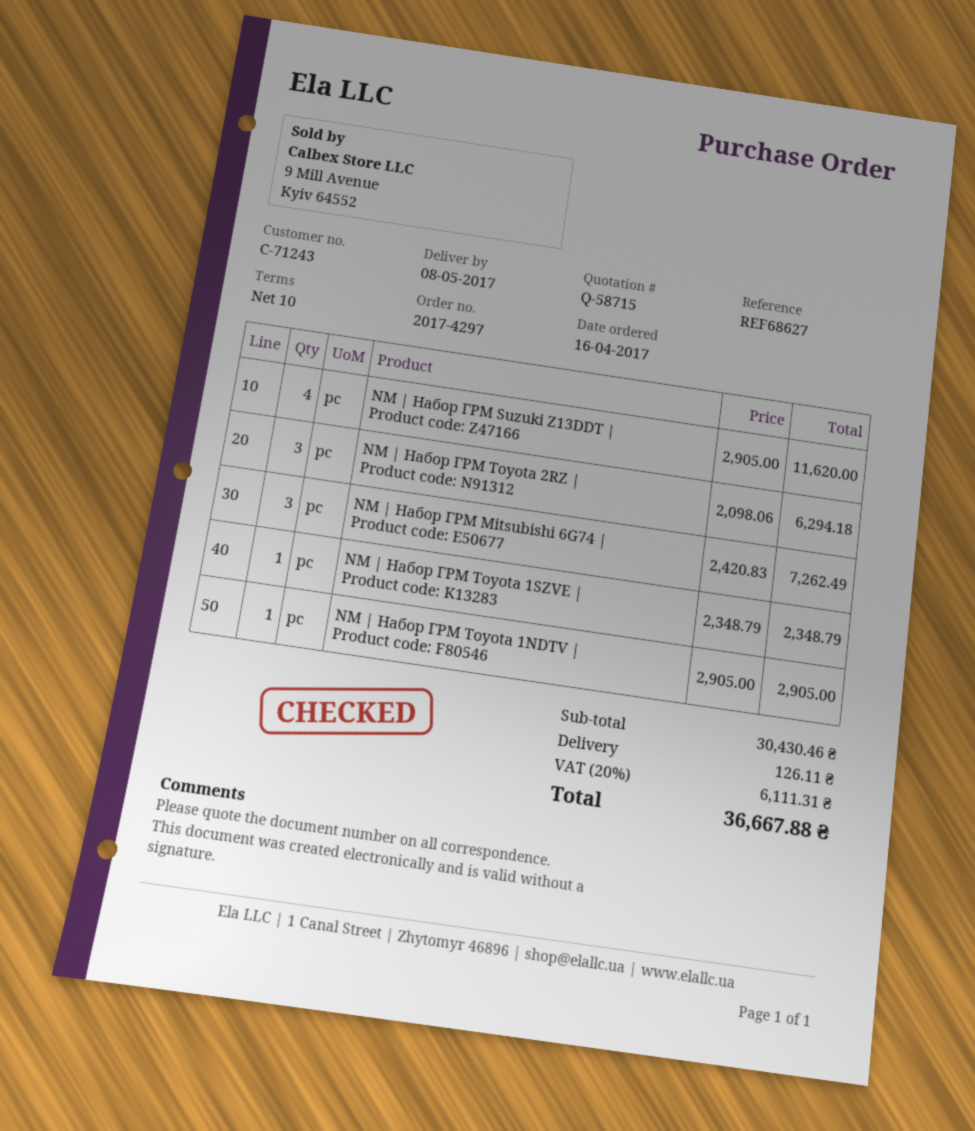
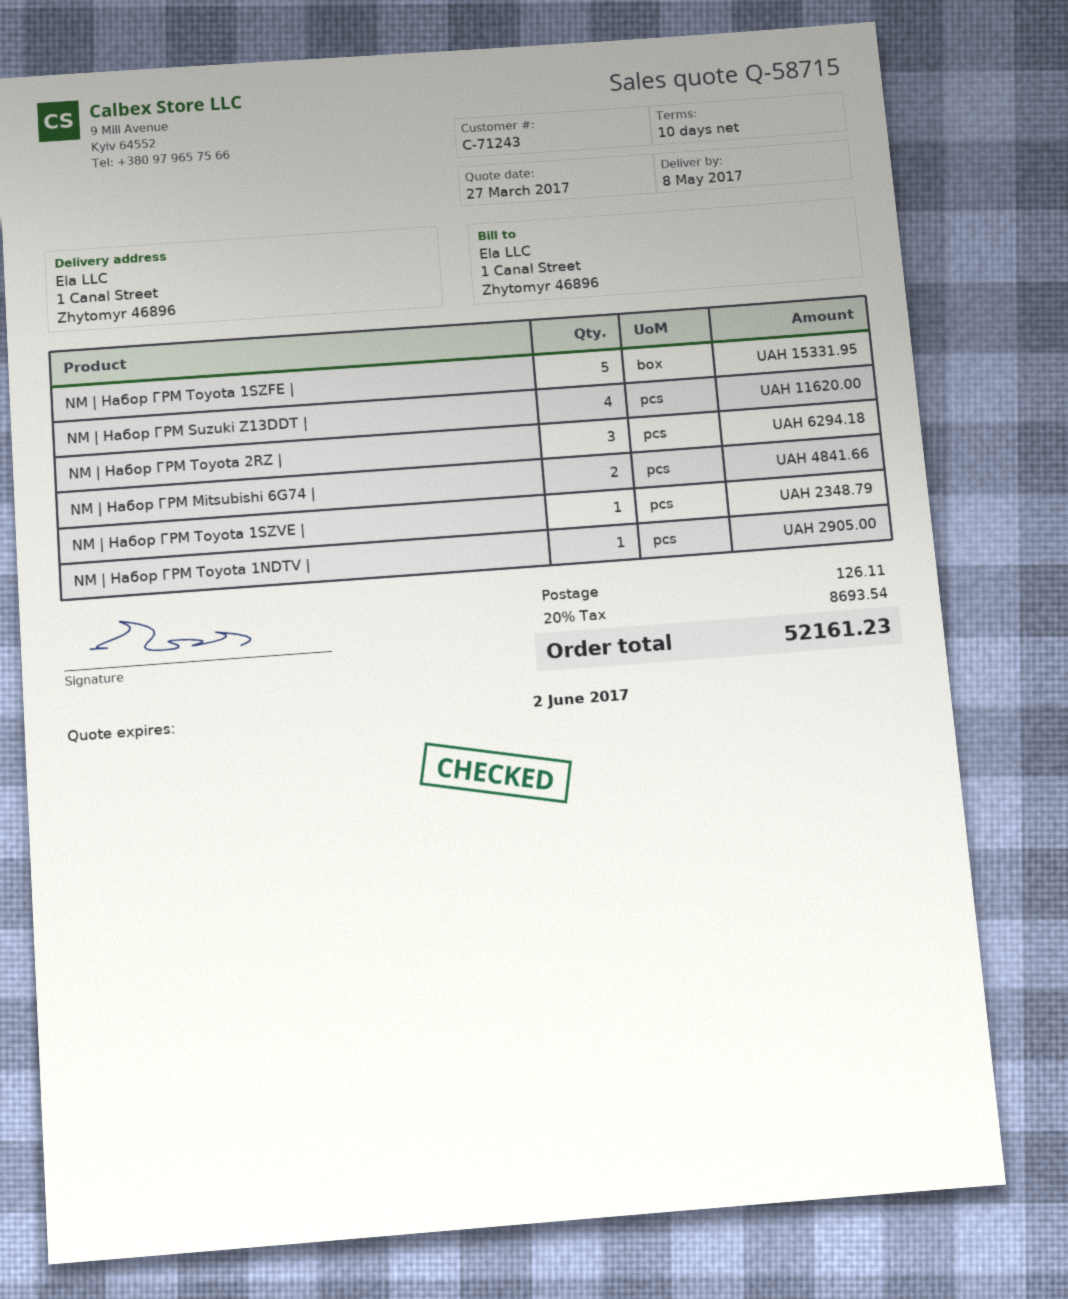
NM | Набор ГРМ Mitsubishi 6G74 |: 3 for 7262.49 -> 2 for 4841.66
NM | Набор ГРМ Toyota 1SZFE |: none -> 5 for 15331.95
tax: 20% = 6111.31 -> 20% = 8693.54
total: 36667.88 -> 52161.23

